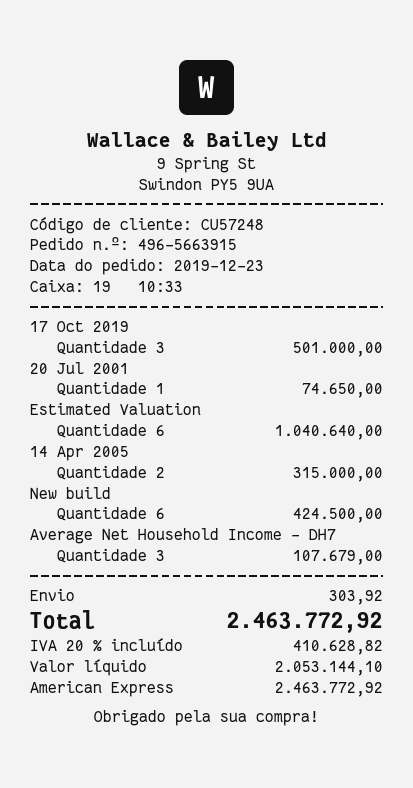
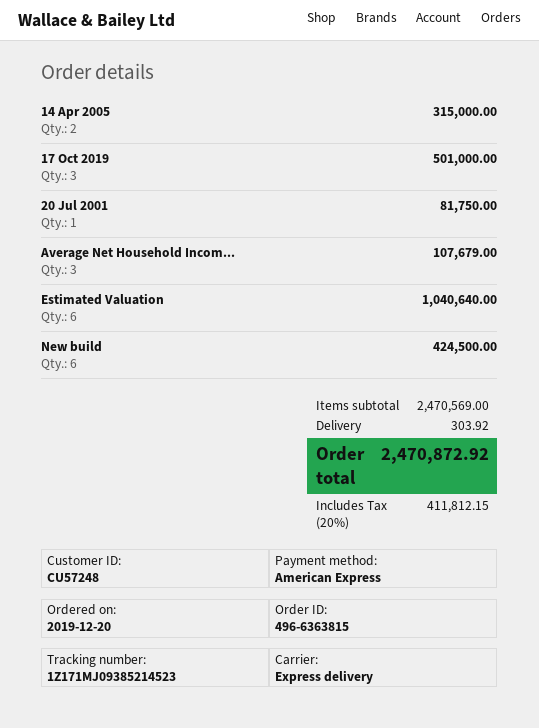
order number: 496-5663915 -> 496-6363815
order date: 2019-12-23 -> 2019-12-20
20 Jul 2001: 1 for 74650.00 -> 1 for 81750.00
tax: 20% = 410628.82 -> 20% = 411812.15
total: 2463772.92 -> 2470872.92

